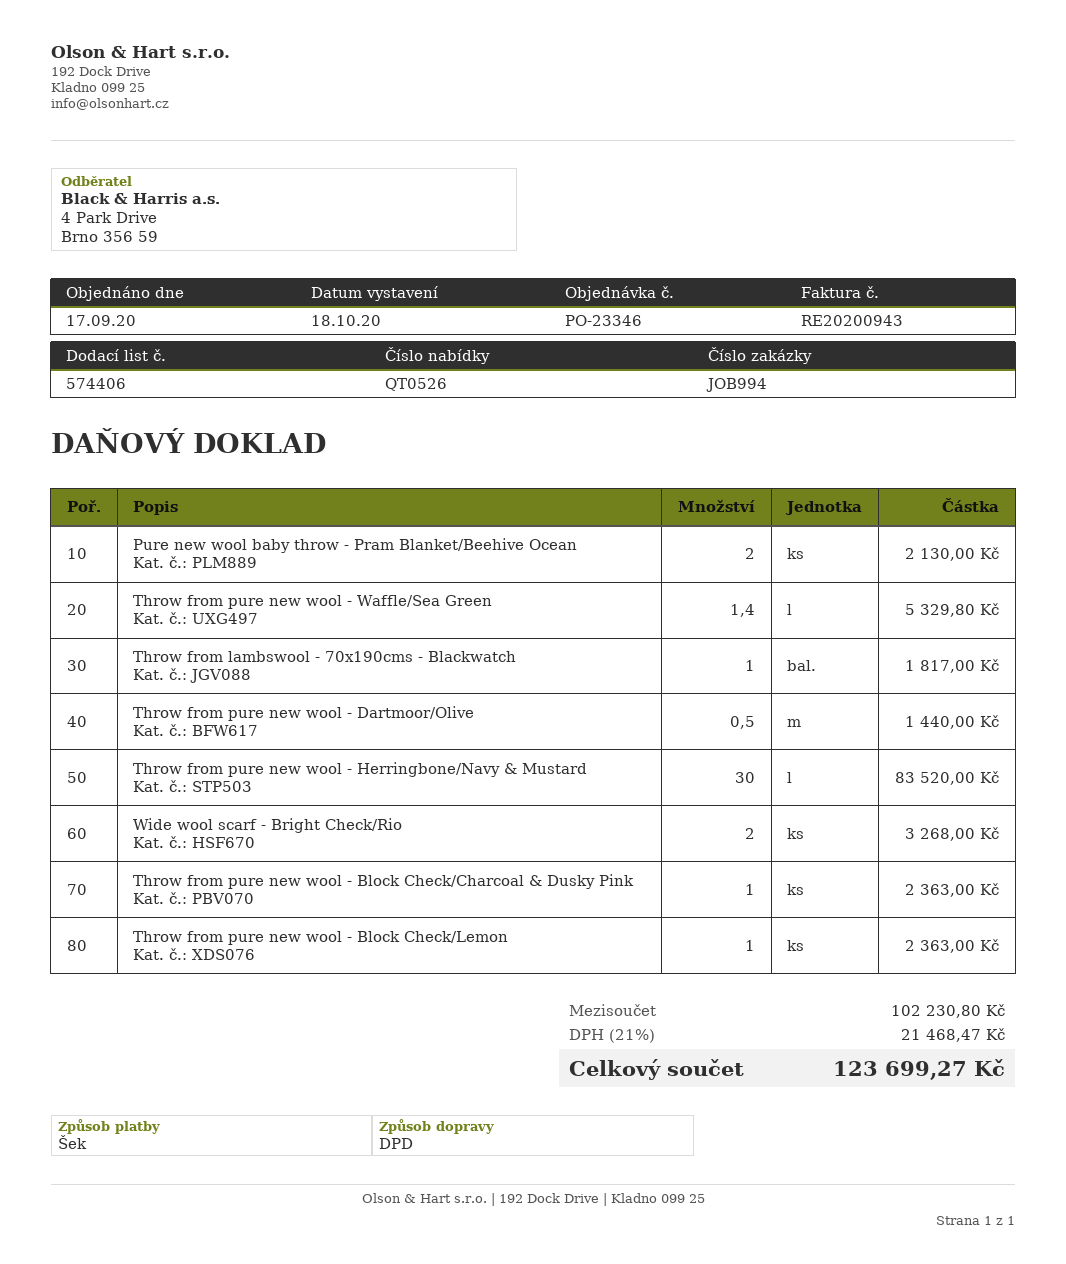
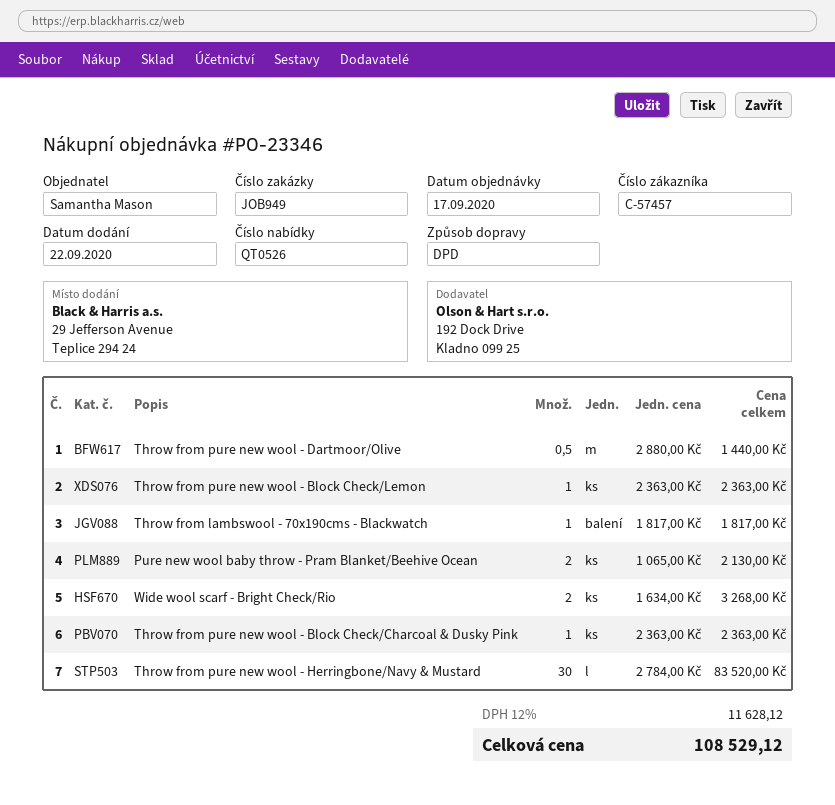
reference: JOB994 -> JOB949
Throw from pure new wool - Waffle/Sea Green: 1.4 for 5329.80 -> none
tax: 21% = 21468.47 -> 12% = 11628.12
total: 123699.27 -> 108529.12

